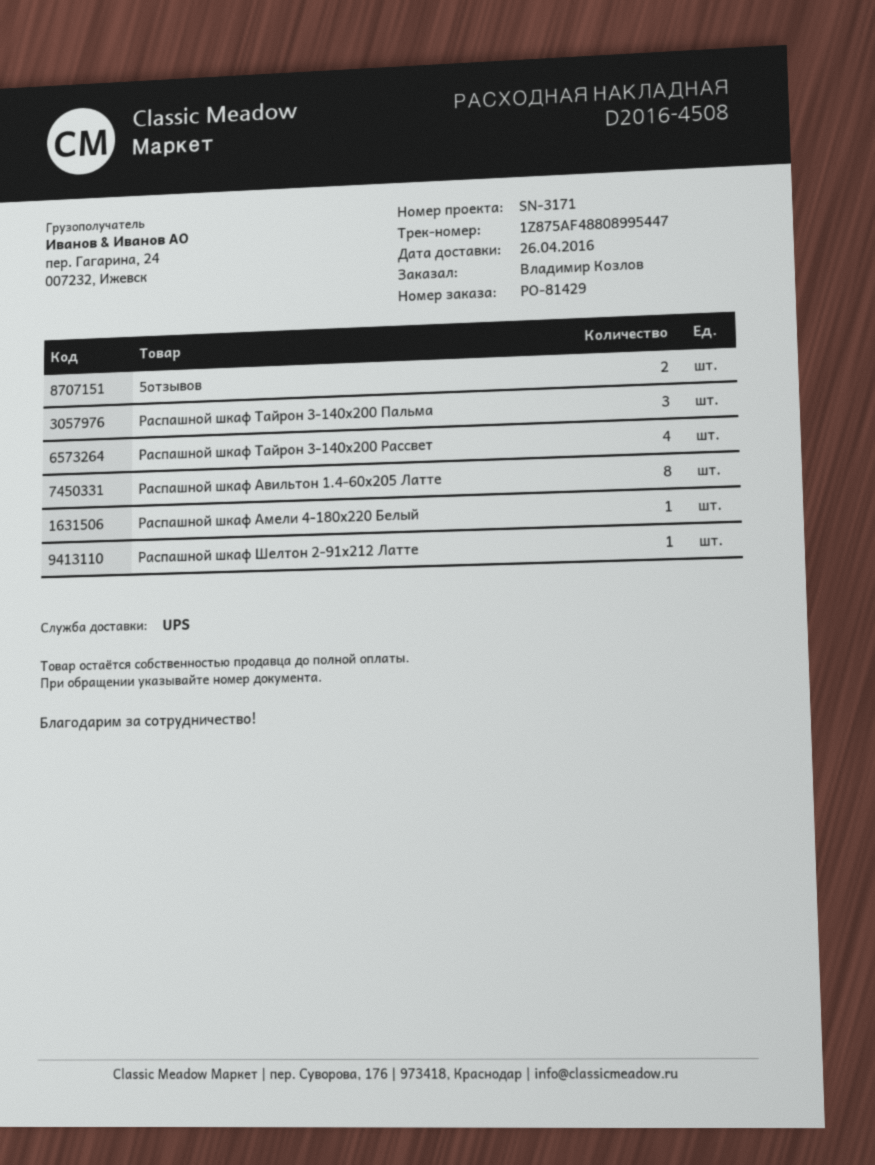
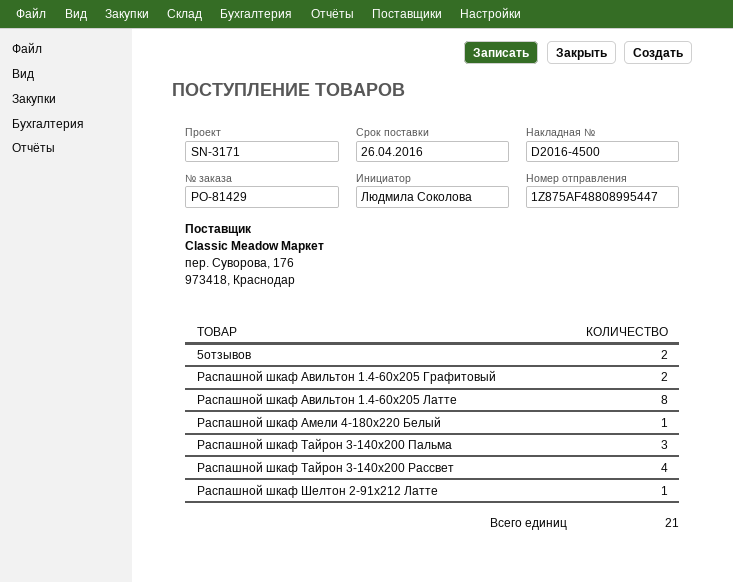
delivery note number: D2016-4508 -> D2016-4500
ordered by: Владимир Козлов -> Людмила Соколова
Распашной шкаф Авильтон 1.4-60x205 Графитовый: none -> 2

